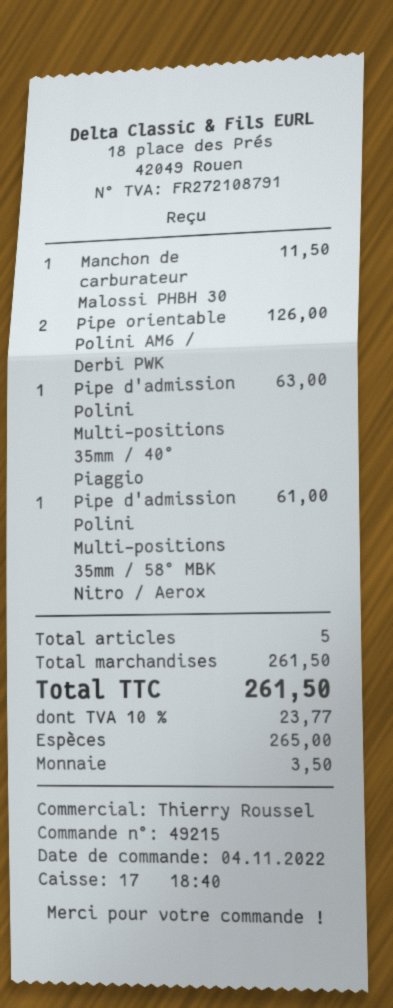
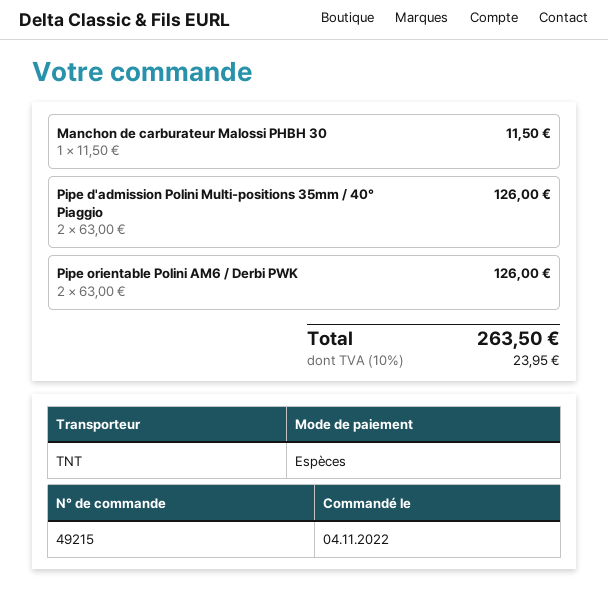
Pipe d'admission Polini Multi-positions 35mm / 40° Piaggio: 1 for 63.00 -> 2 for 126.00
Pipe d'admission Polini Multi-positions 35mm / 58° MBK Nitro / Aerox: 1 for 61.00 -> none
tax: 10% = 23.77 -> 10% = 23.95
total: 261.50 -> 263.50

